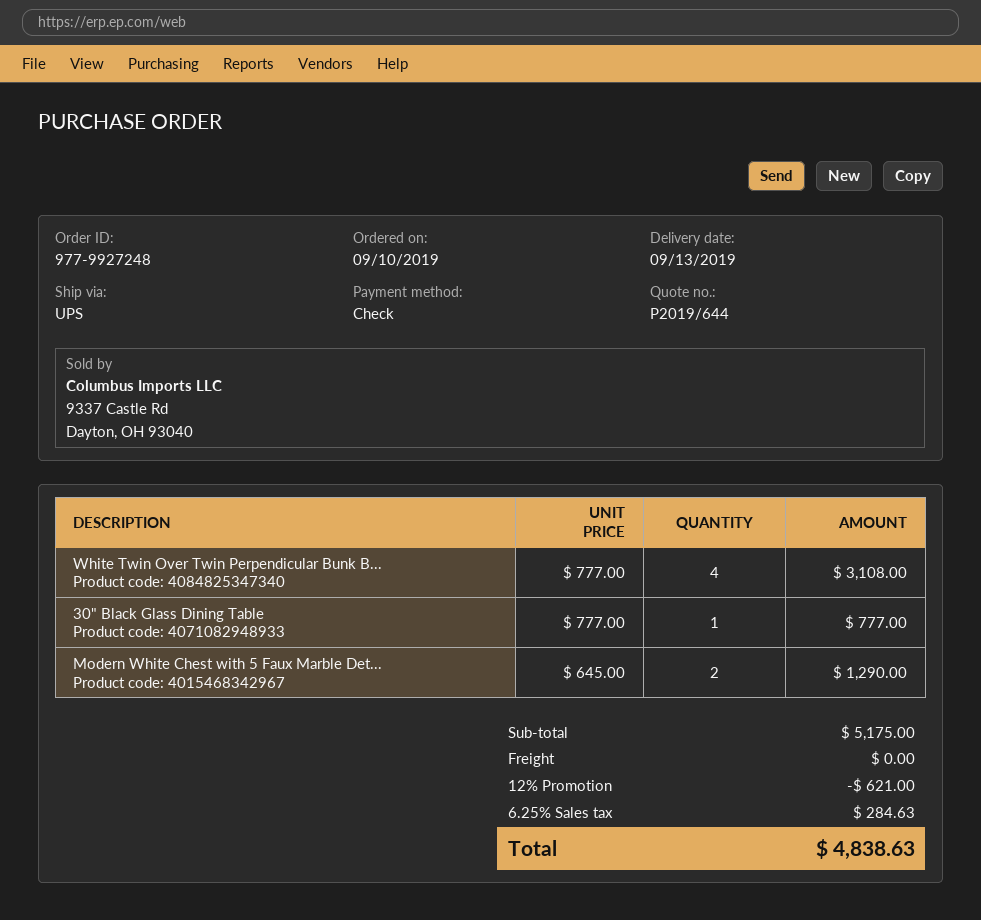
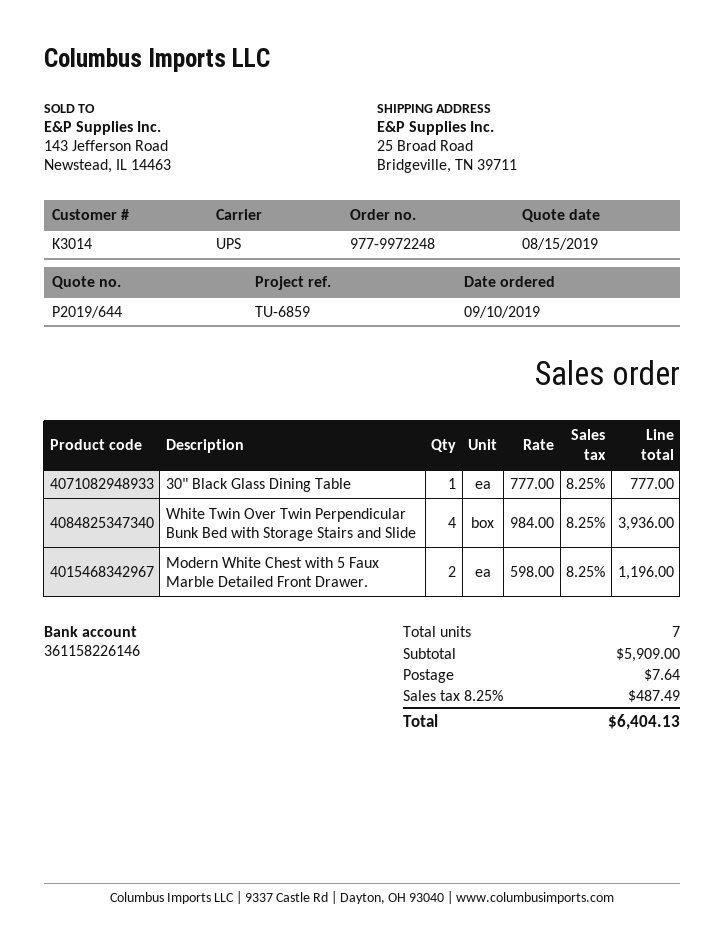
order number: 977-9927248 -> 977-9972248
White Twin Over Twin Perpendicular Bunk B...: 4 x 777.00 = 3108.00 -> 4 x 984.00 = 3936.00
Modern White Chest with 5 Faux Marble Det...: 2 x 645.00 = 1290.00 -> 2 x 598.00 = 1196.00
subtotal: 5175.00 -> 5909.00
discount: 12% = 621.00 -> none
shipping: 0.00 -> 7.64
tax: 6.25% = 284.63 -> 8.25% = 487.49
total: 4838.63 -> 6404.13

